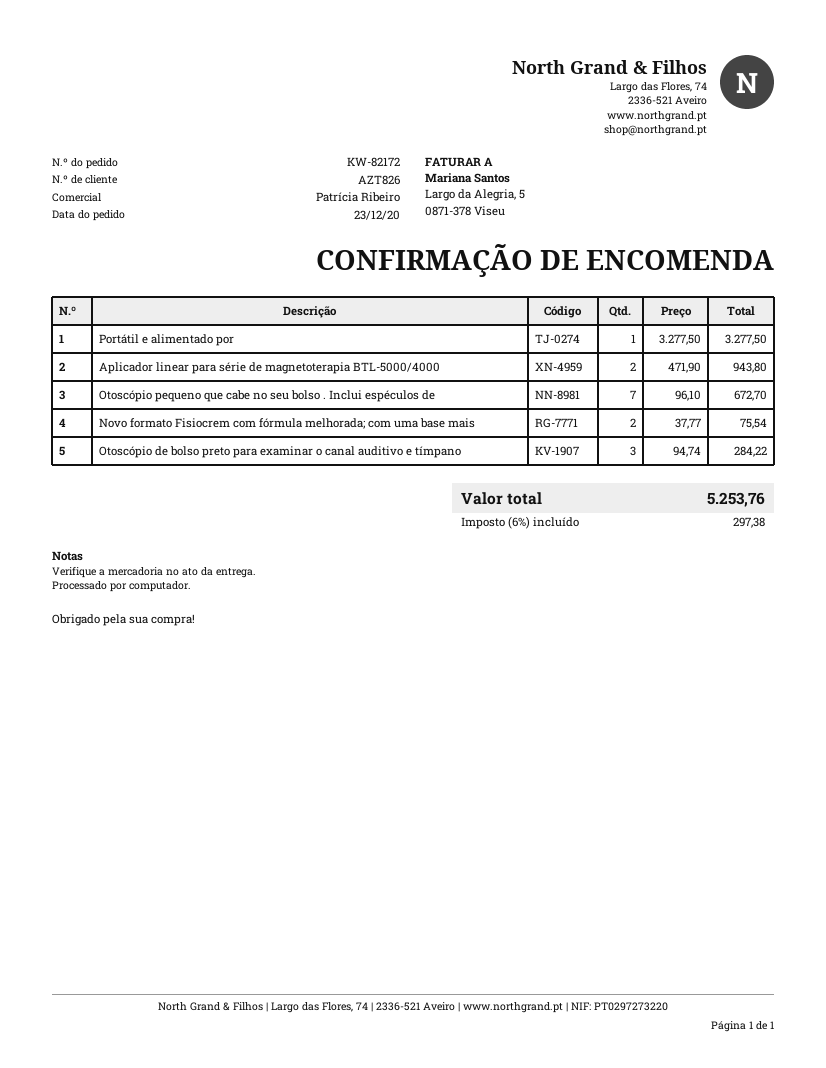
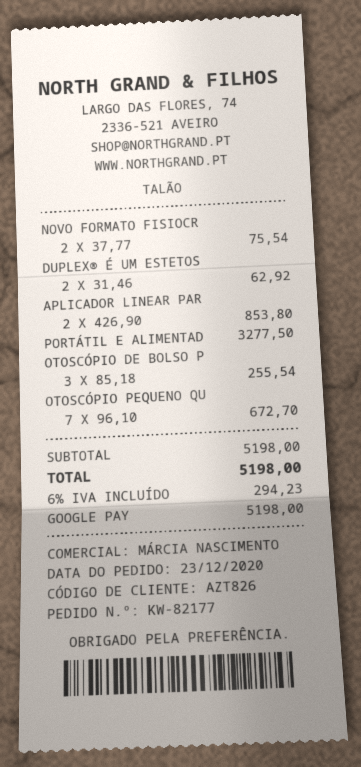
order number: KW-82172 -> KW-82177
sales rep: Patrícia Ribeiro -> MÁRCIA NASCIMENTO
Aplicador linear para série de magnetoterapia BTL-5000/4000: 2 x 471.90 = 943.80 -> 2 x 426.90 = 853.80
Otoscópio de bolso preto para examinar o canal auditivo e tímpano: 3 x 94.74 = 284.22 -> 3 x 85.18 = 255.54
DUPLEX® É UM ESTETOS: none -> 2 x 31.46 = 62.92
tax: 6% = 297.38 -> 6% = 294.23
total: 5253.76 -> 5198.00

